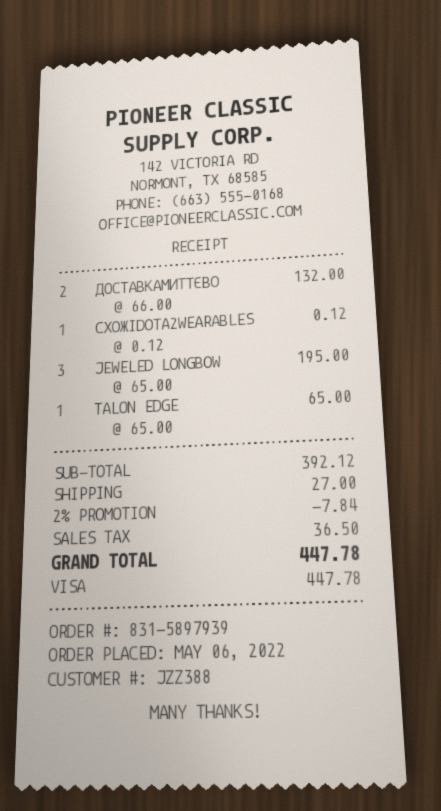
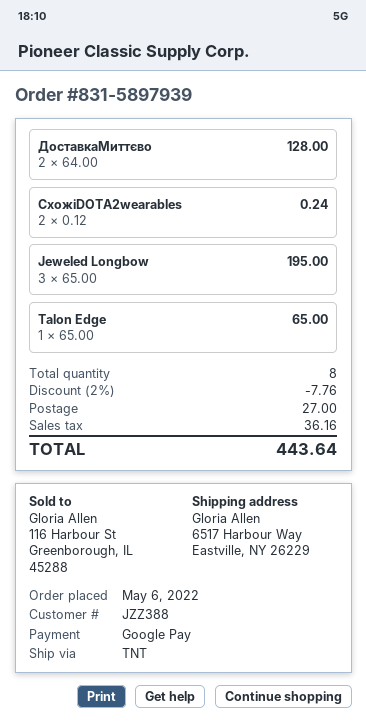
payment method: Visa -> Google Pay
ДОСТАВКАМИТТЄВО: 2 x 66.00 = 132.00 -> 2 x 64.00 = 128.00
СХОЖІDOTA2WEARABLES: 1 x 0.12 = 0.12 -> 2 x 0.12 = 0.24
discount: 2% = 7.84 -> 2% = 7.76
tax: 36.50 -> 36.16
total: 447.78 -> 443.64

